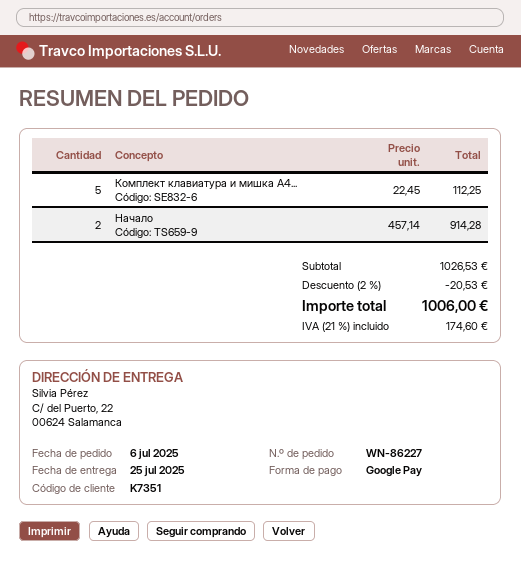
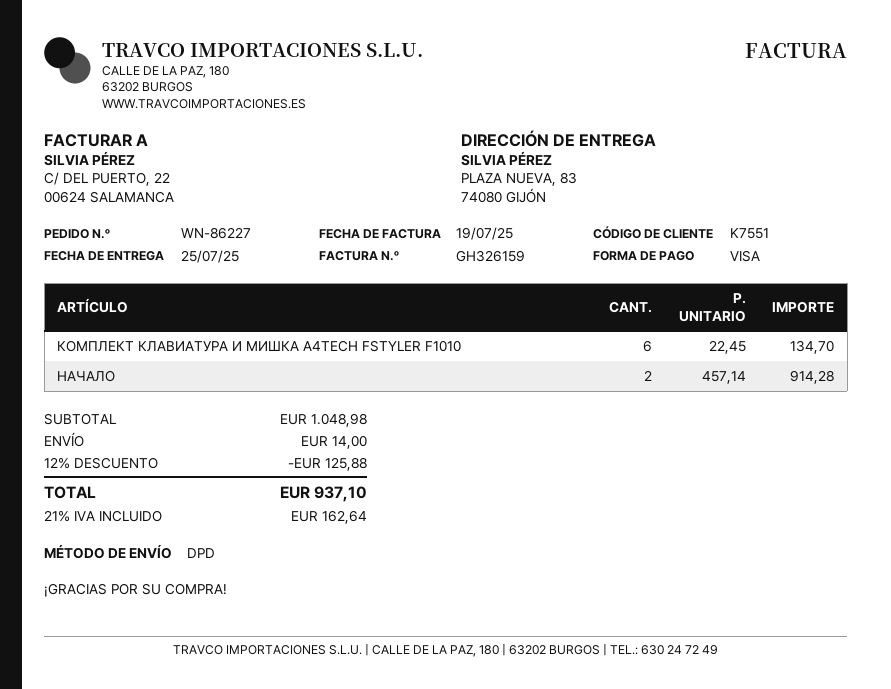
customer number: K7351 -> K7551
payment method: Google Pay -> Visa
ship to: C/ del Puerto, 22, 00624 Salamanca -> PLAZA NUEVA, 83, 74080 GIJÓN
Комплект клавиатура и мишка A4...: 5 x 22.45 = 112.25 -> 6 x 22.45 = 134.70
subtotal: 1026.53 -> 1048.98
discount: 2% = 20.53 -> 12% = 125.88
shipping: none -> 14.00
tax: 21% = 174.60 -> 21% = 162.64
total: 1006.00 -> 937.10

